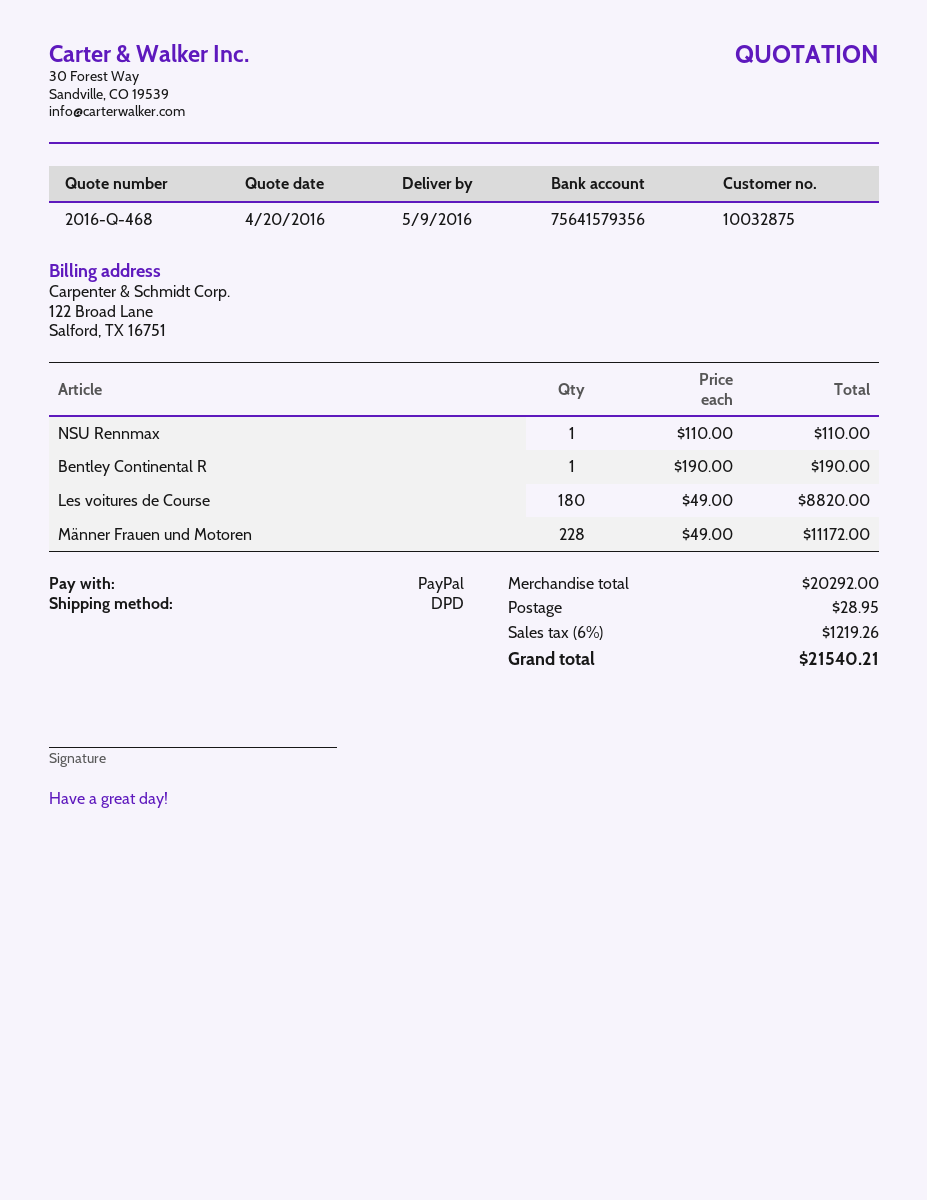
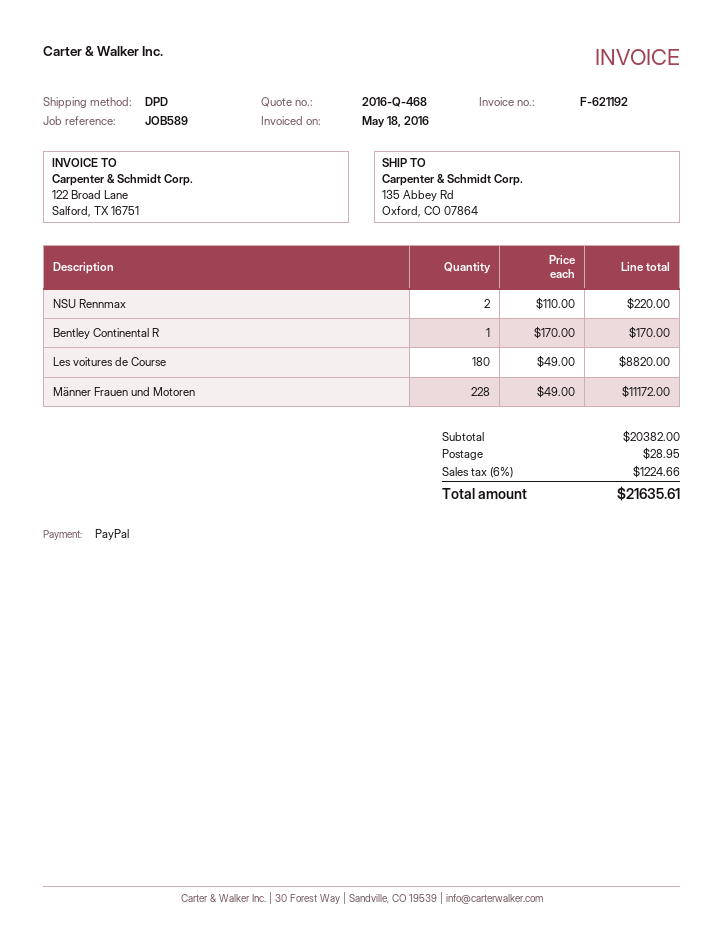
NSU Rennmax: 1 x 110.00 = 110.00 -> 2 x 110.00 = 220.00
Bentley Continental R: 1 x 190.00 = 190.00 -> 1 x 170.00 = 170.00
subtotal: 20292.00 -> 20382.00
tax: 6% = 1219.26 -> 6% = 1224.66
total: 21540.21 -> 21635.61

